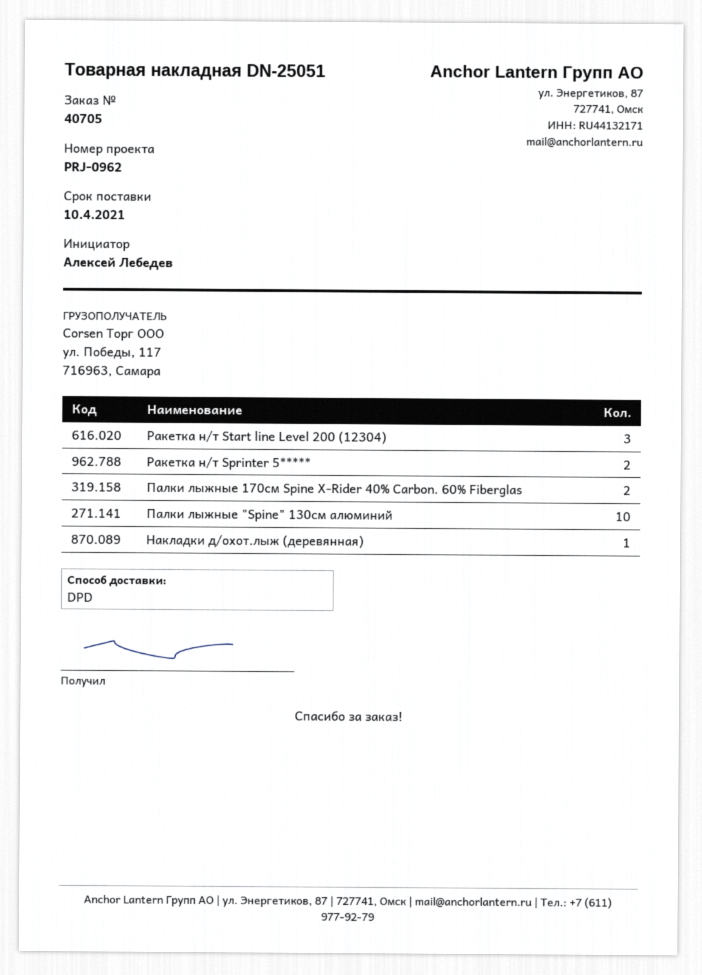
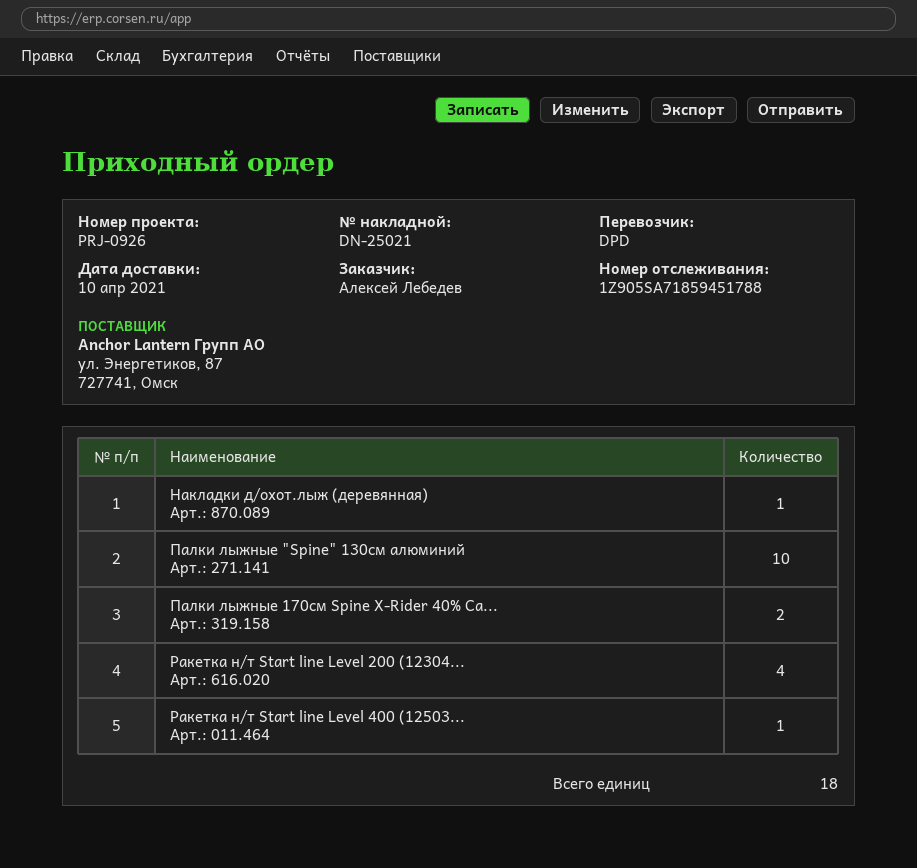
delivery note number: DN-25051 -> DN-25021
reference: PRJ-0962 -> PRJ-0926
Ракетка н/т Start line Level 200 (12304): 3 -> 4
Ракетка н/т Sprinter 5*****: 2 -> none
Ракетка н/т Start line Level 400 (12503...: none -> 1

